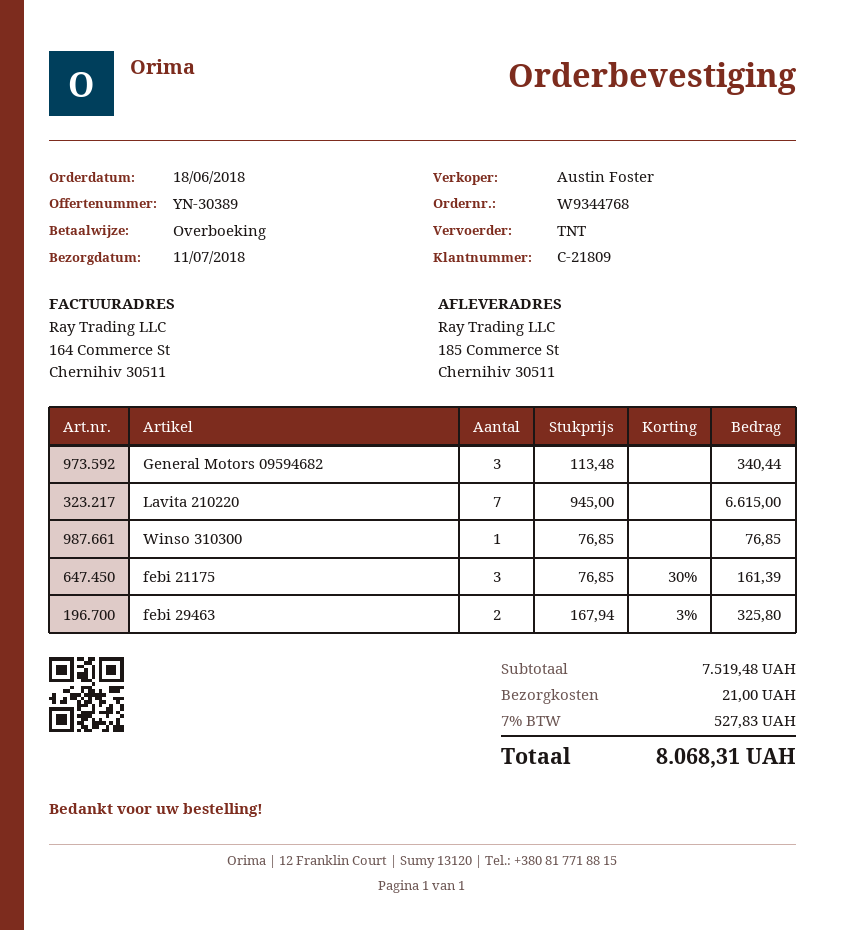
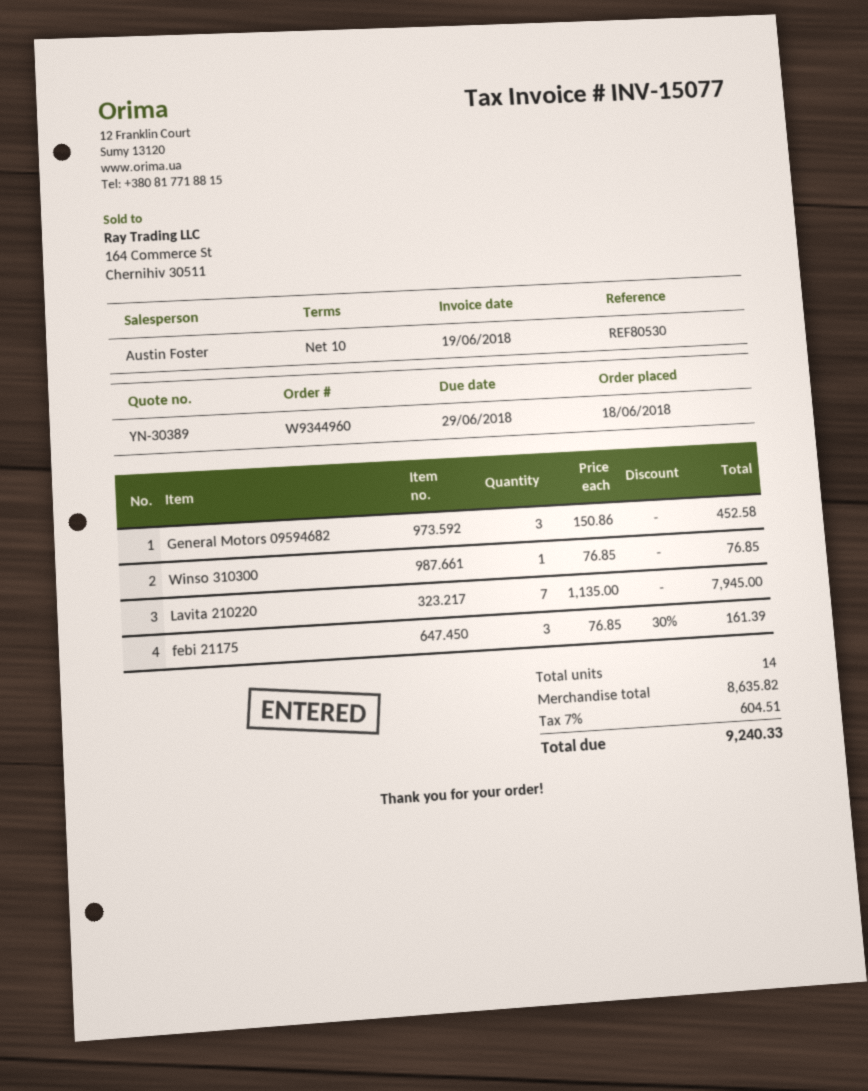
order number: W9344768 -> W9344960
General Motors 09594682: 3 x 113.48 = 340.44 -> 3 x 150.86 = 452.58
Lavita 210220: 7 x 945.00 = 6615.00 -> 7 x 1135.00 = 7945.00
febi 29463: 2 x 167.94 - 3% = 325.80 -> none
subtotal: 7519.48 -> 8635.82
shipping: 21.00 -> none
tax: 7% = 527.83 -> 7% = 604.51
total: 8068.31 -> 9240.33

